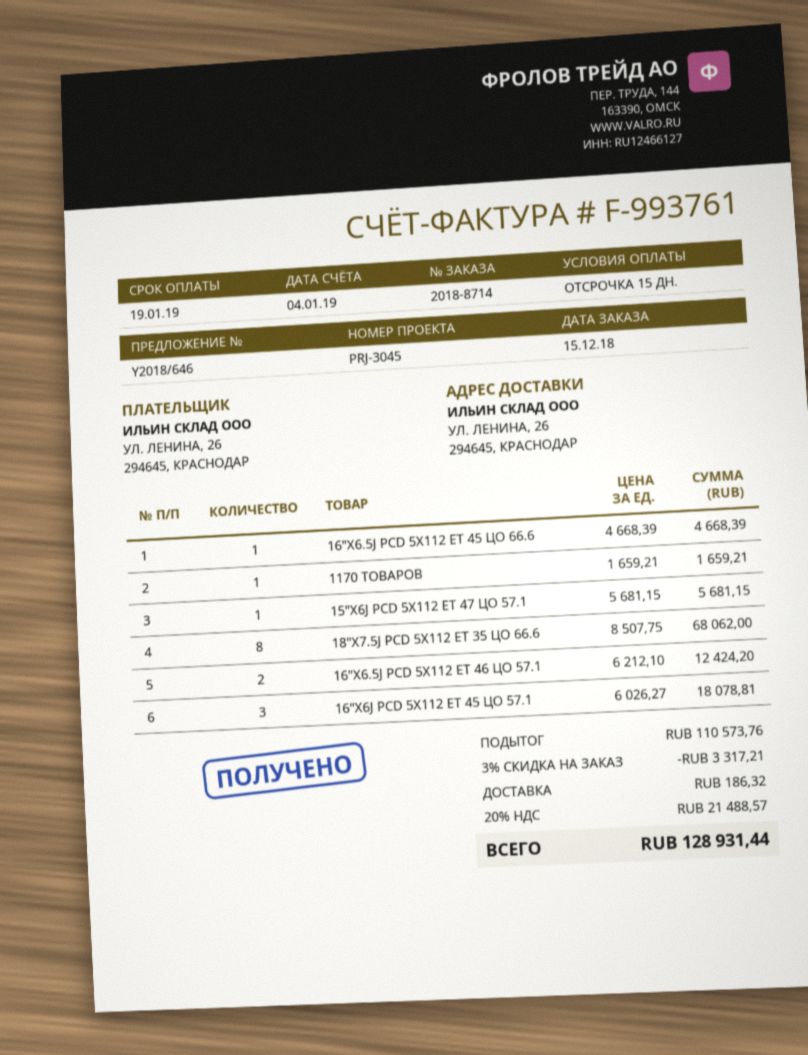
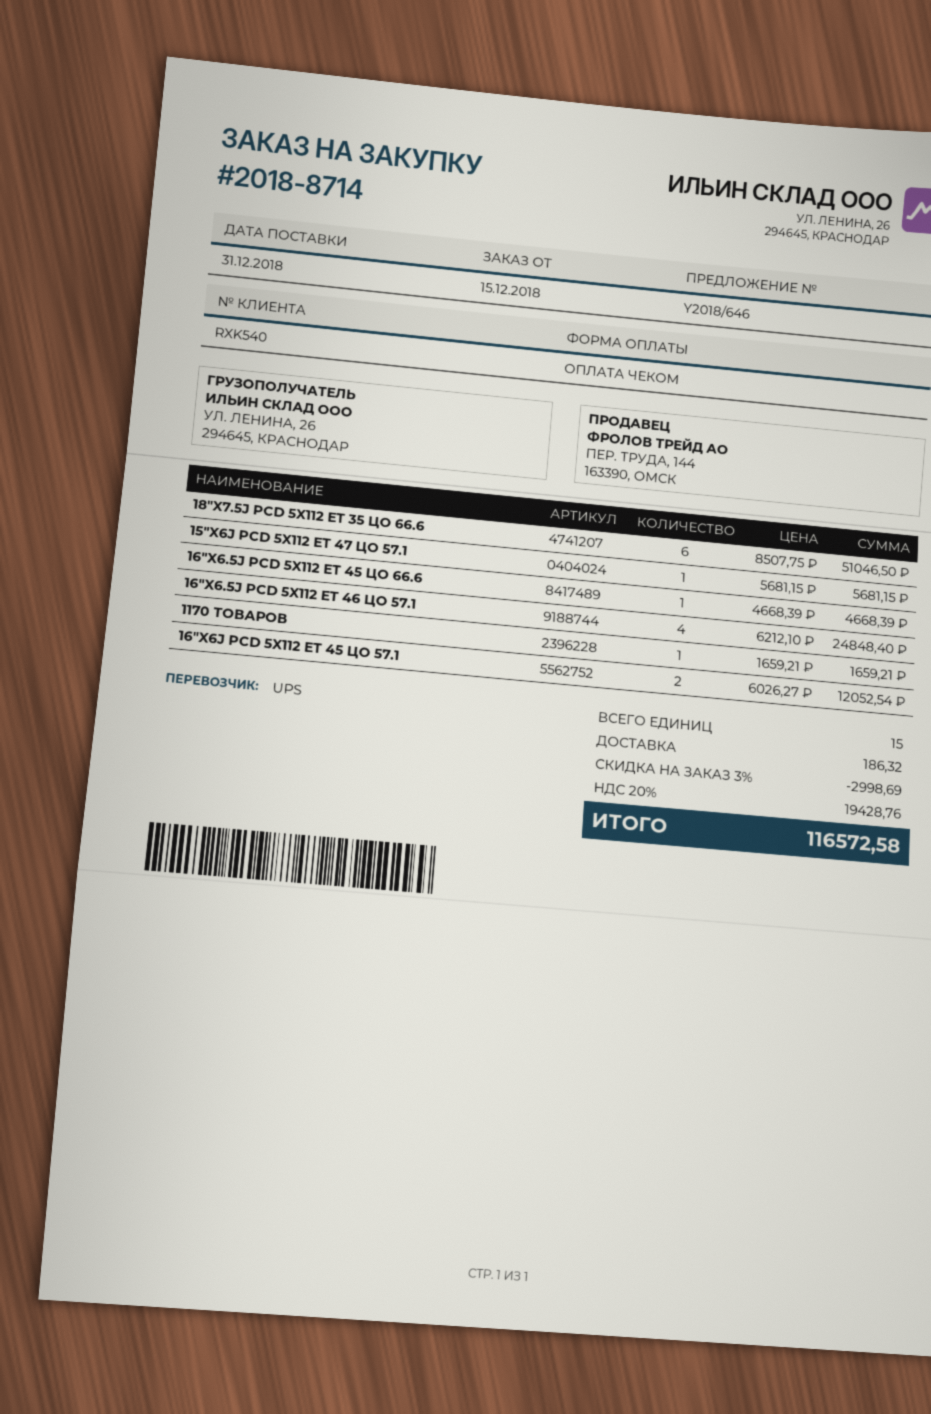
18"X7.5J PCD 5X112 ЕТ 35 ЦО 66.6: 8 x 8507.75 = 68062.00 -> 6 x 8507.75 = 51046.50
16"X6.5J PCD 5X112 ЕТ 46 ЦО 57.1: 2 x 6212.10 = 12424.20 -> 4 x 6212.10 = 24848.40
16"X6J PCD 5X112 ЕТ 45 ЦО 57.1: 3 x 6026.27 = 18078.81 -> 2 x 6026.27 = 12052.54
discount: 3% = 3317.21 -> 3% = 2998.69
tax: 20% = 21488.57 -> 20% = 19428.76
total: 128931.44 -> 116572.58

